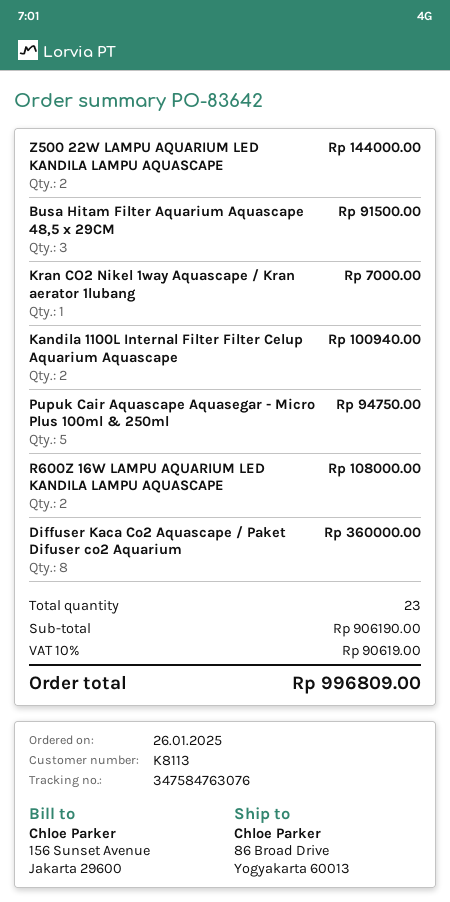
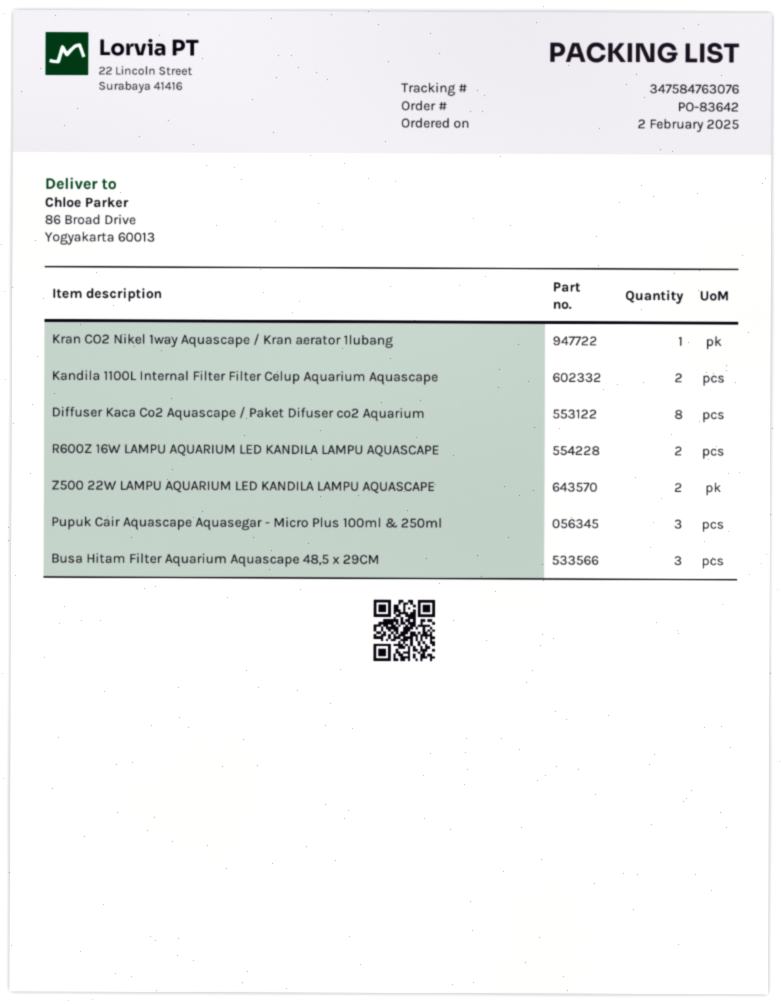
order date: 2025-01-26 -> 2025-02-02
Pupuk Cair Aquascape Aquasegar - Micro Plus 100ml & 250ml: 5 -> 3

